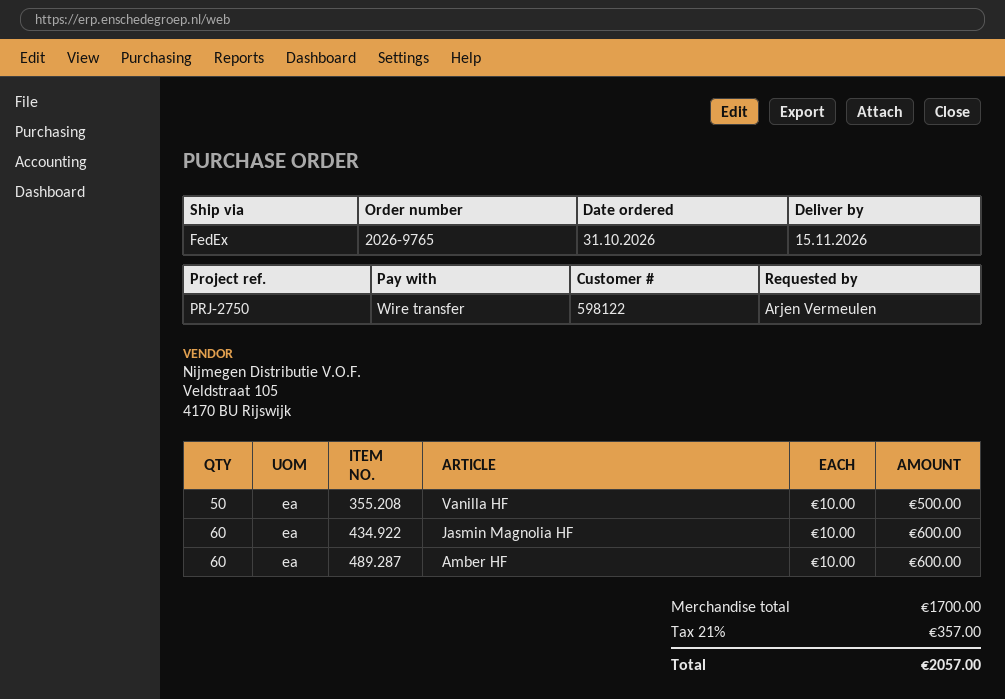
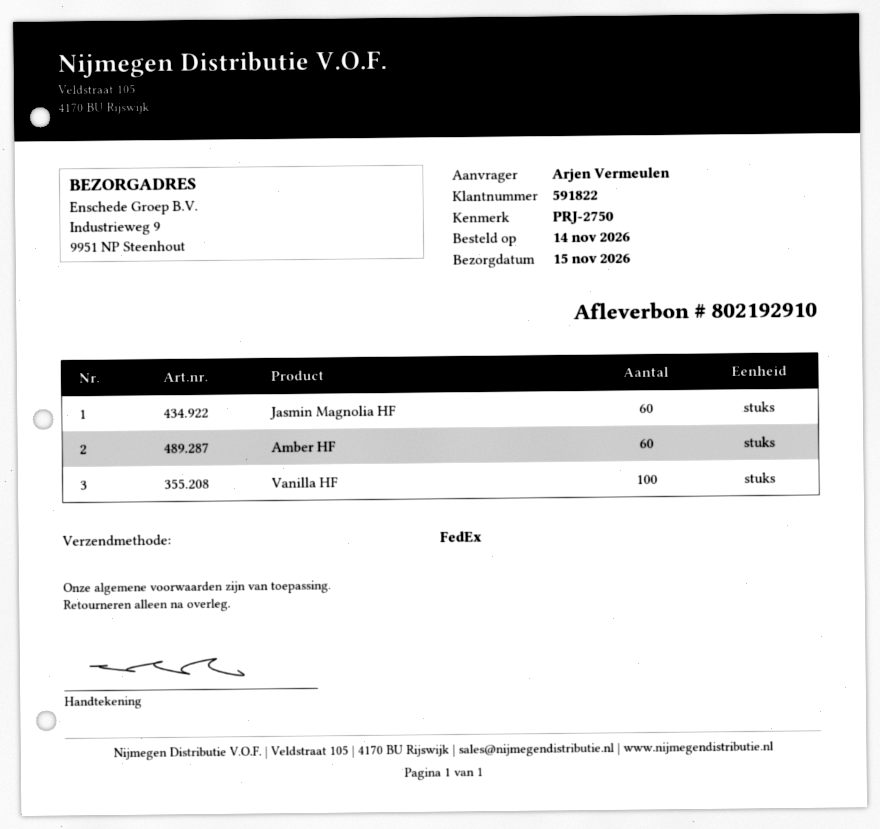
order date: 2026-10-31 -> 2026-11-14
customer number: 598122 -> 591822
Vanilla HF: 50 -> 100

